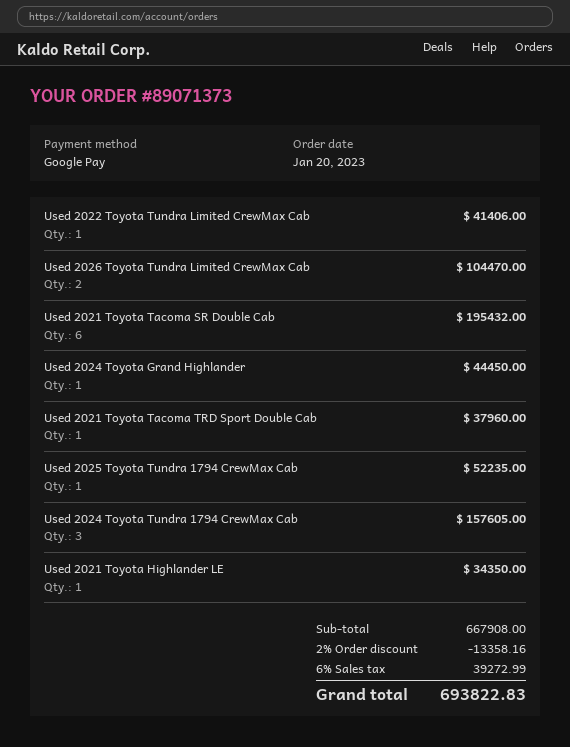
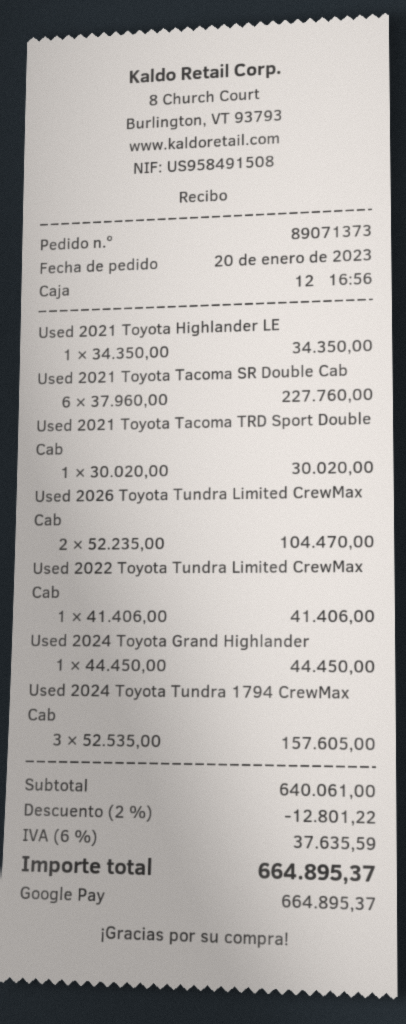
Used 2021 Toyota Tacoma SR Double Cab: 6 for 195432.00 -> 6 for 227760.00
Used 2021 Toyota Tacoma TRD Sport Double Cab: 1 for 37960.00 -> 1 for 30020.00
Used 2025 Toyota Tundra 1794 CrewMax Cab: 1 for 52235.00 -> none
subtotal: 667908.00 -> 640061.00
discount: 2% = 13358.16 -> 2% = 12801.22
tax: 6% = 39272.99 -> 6% = 37635.59
total: 693822.83 -> 664895.37

